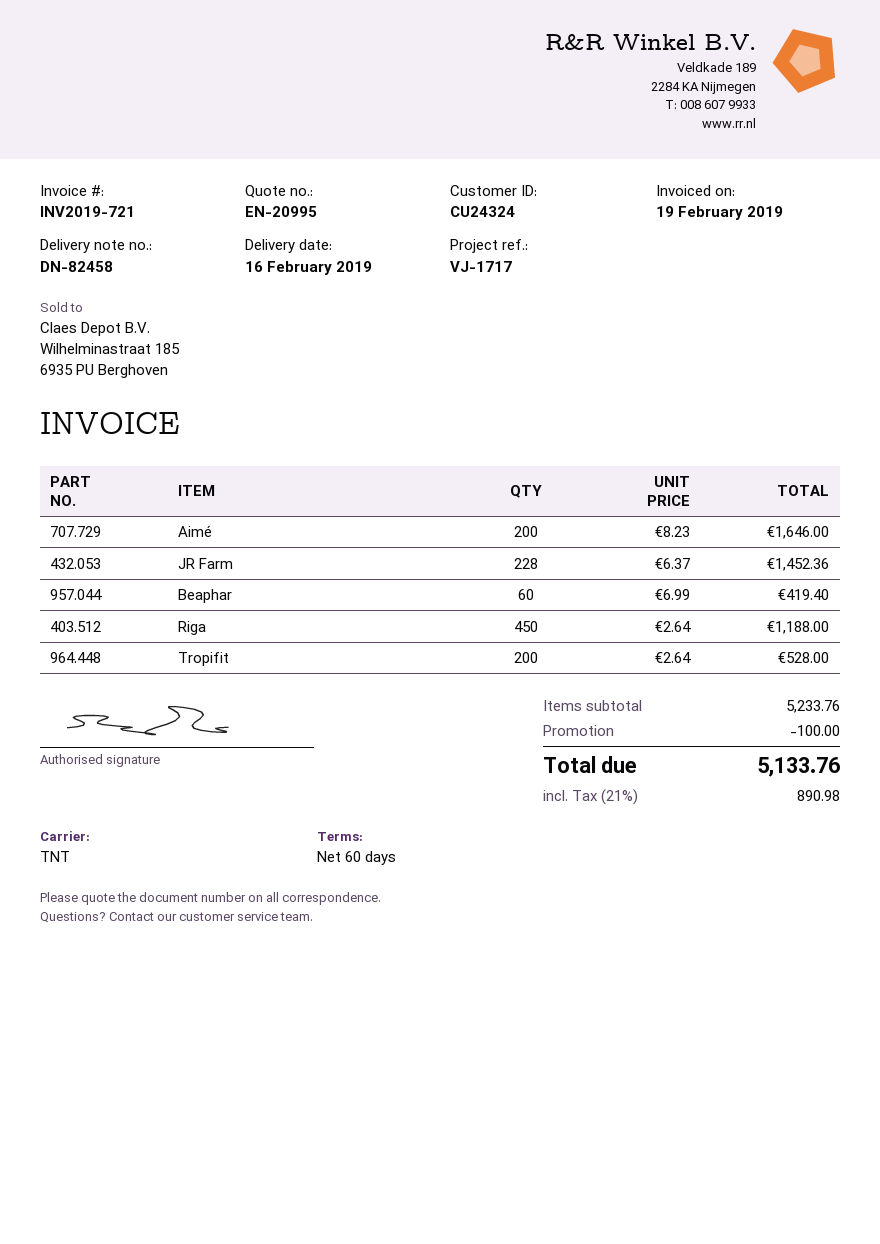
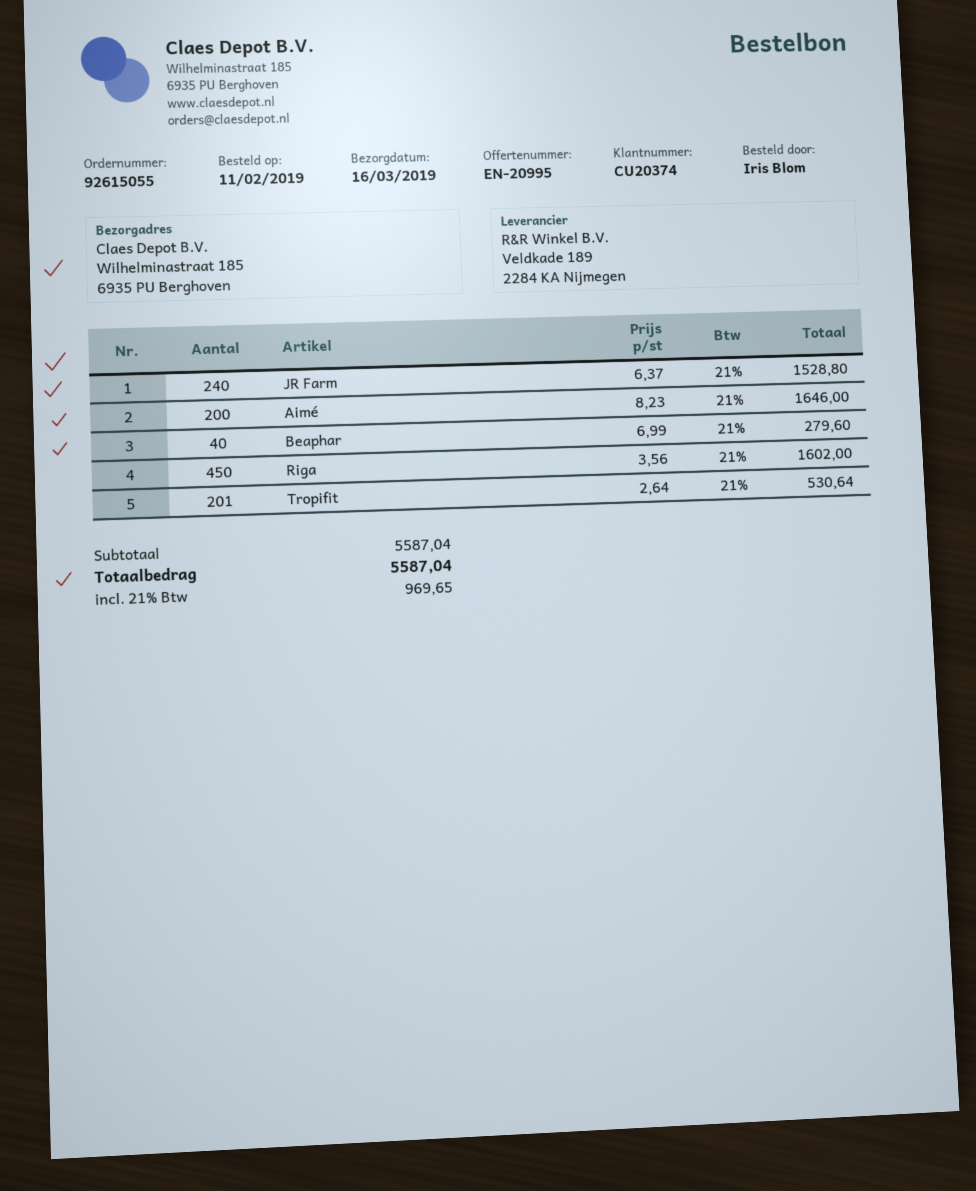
delivery date: 2019-02-16 -> 2019-03-16
customer number: CU24324 -> CU20374
JR Farm: 228 x 6.37 = 1452.36 -> 240 x 6.37 = 1528.80
Beaphar: 60 x 6.99 = 419.40 -> 40 x 6.99 = 279.60
Riga: 450 x 2.64 = 1188.00 -> 450 x 3.56 = 1602.00
Tropifit: 200 x 2.64 = 528.00 -> 201 x 2.64 = 530.64
subtotal: 5233.76 -> 5587.04
discount: 100.00 -> none
tax: 21% = 890.98 -> 21% = 969.65
total: 5133.76 -> 5587.04

